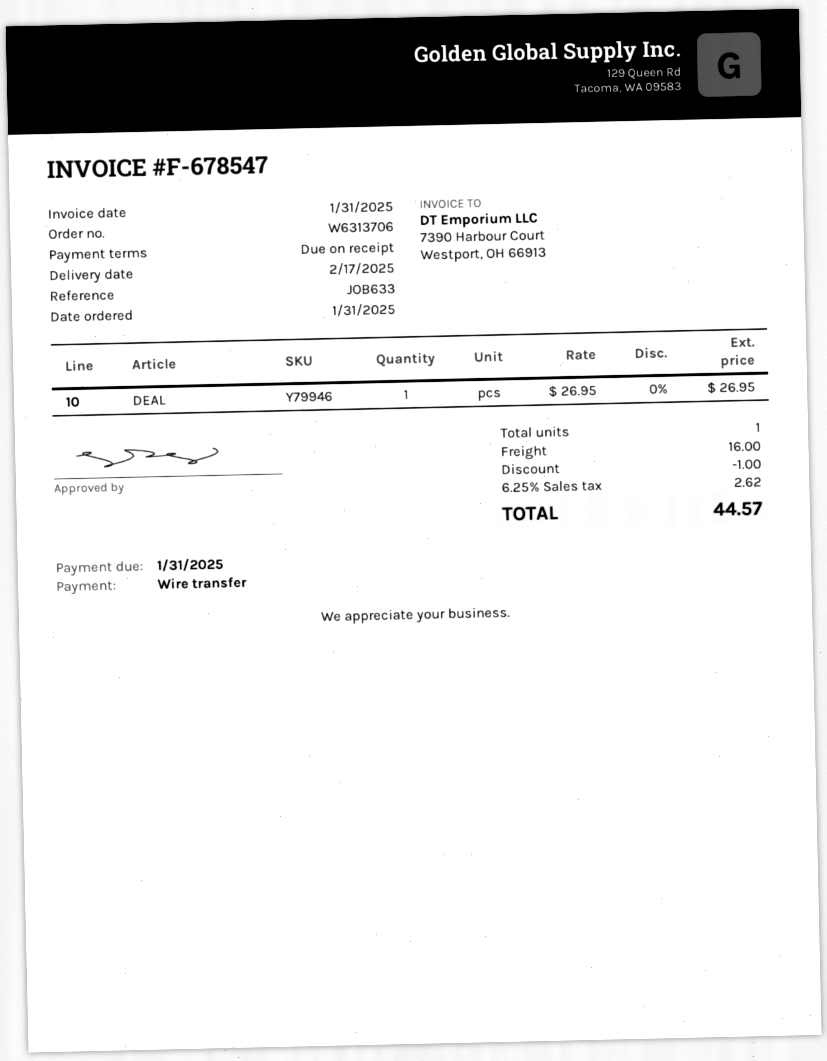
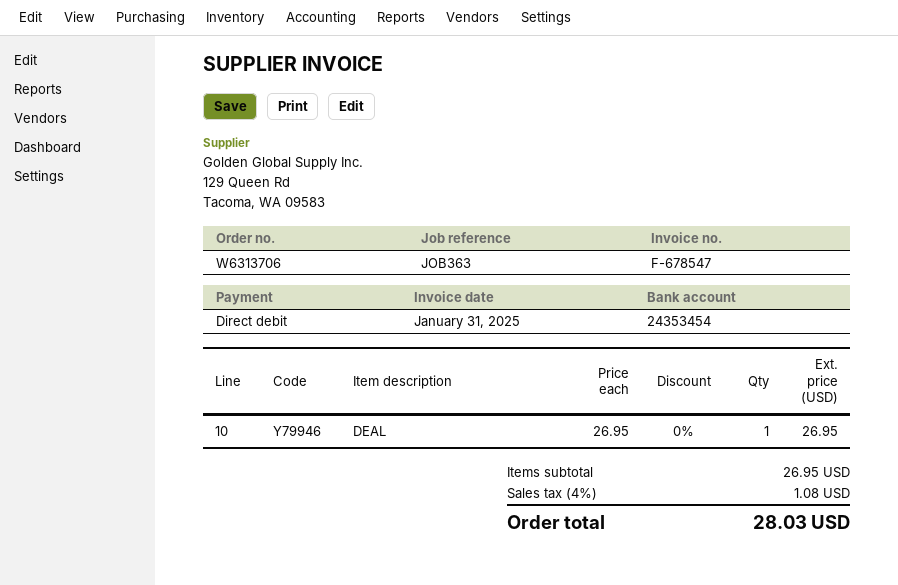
reference: JOB633 -> JOB363
payment method: bank transfer -> direct debit
discount: 1.00 -> none
shipping: 16.00 -> none
tax: 6.25% = 2.62 -> 4% = 1.08
total: 44.57 -> 28.03

